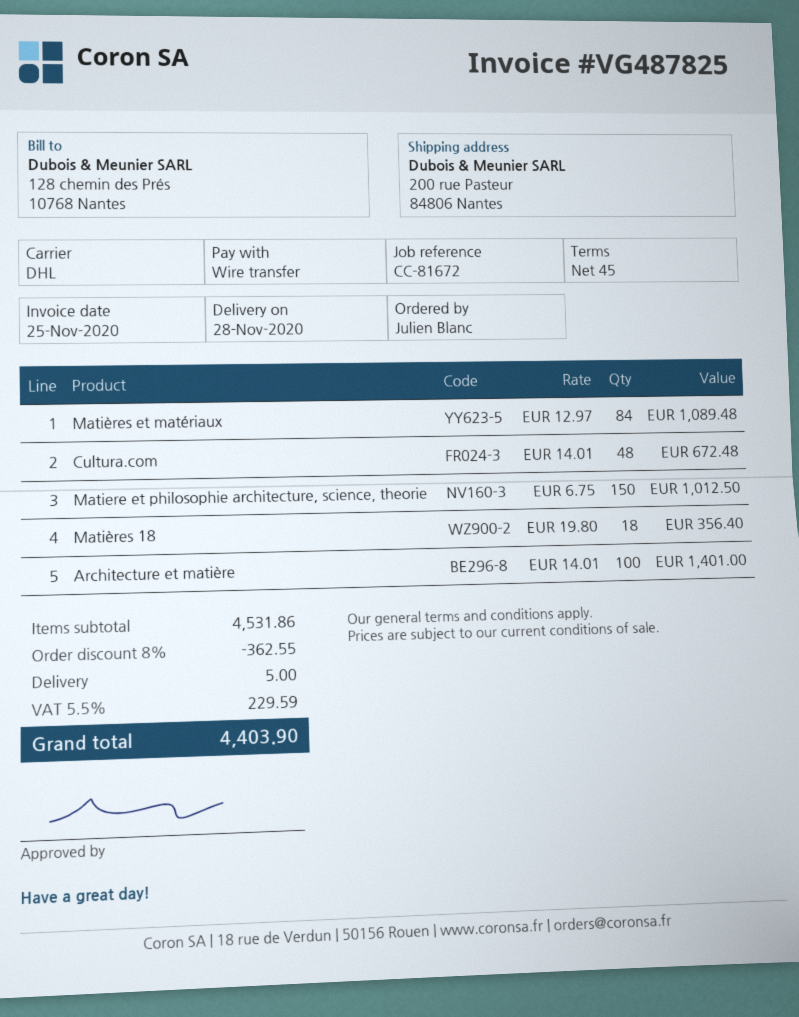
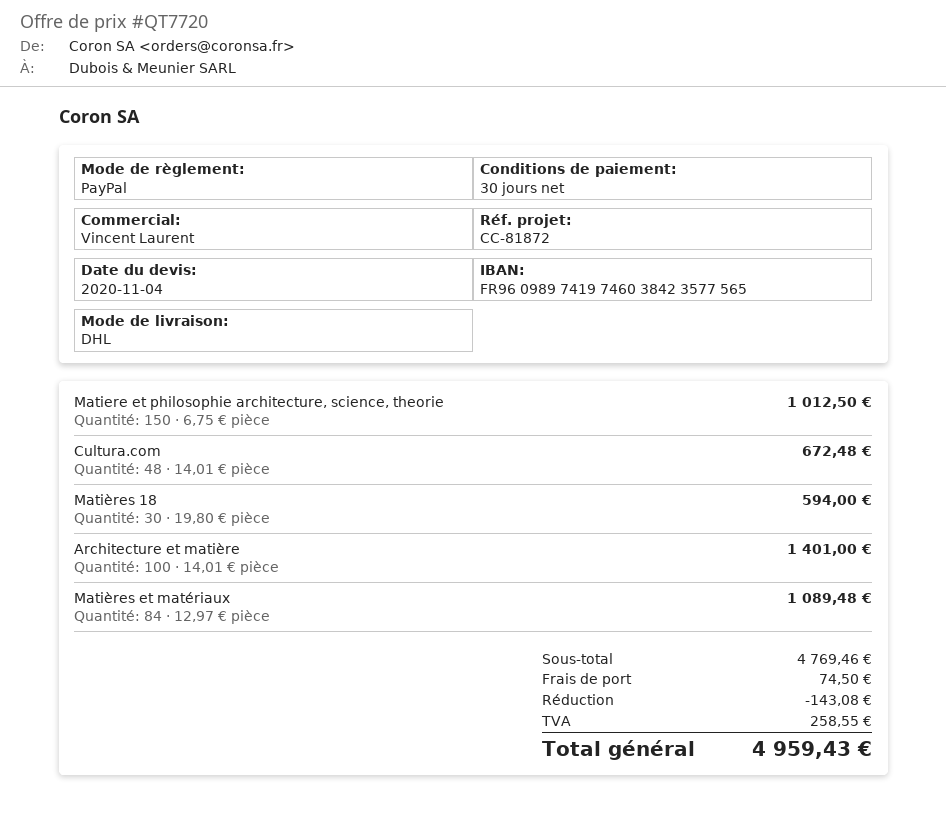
payment terms: 45 days -> 30 days
reference: CC-81672 -> CC-81872
payment method: bank transfer -> PayPal
Matières 18: 18 x 19.80 = 356.40 -> 30 x 19.80 = 594.00
subtotal: 4531.86 -> 4769.46
discount: 362.55 -> 143.08
shipping: 5.00 -> 74.50
tax: 229.59 -> 258.55
total: 4403.90 -> 4959.43

